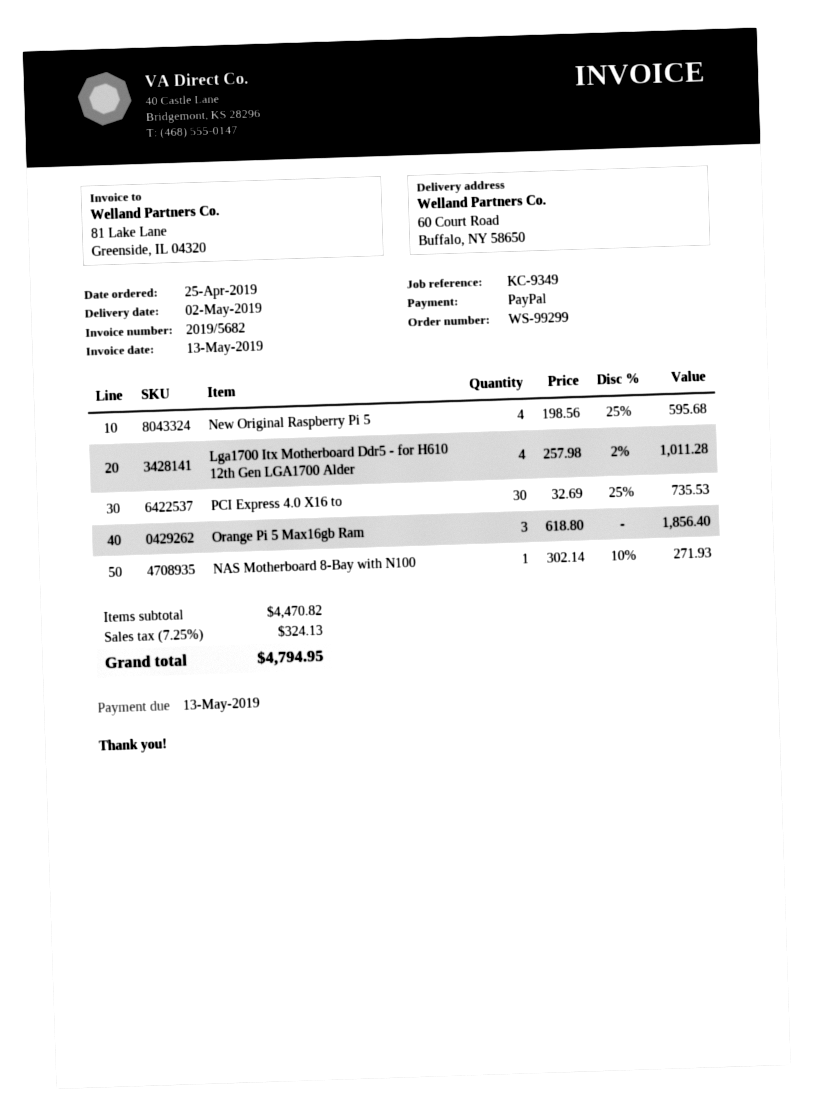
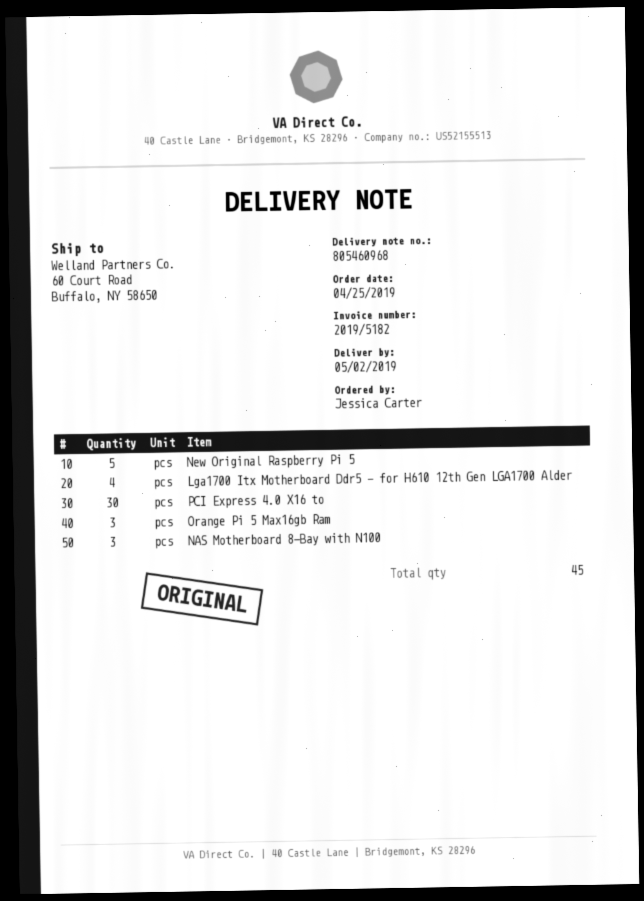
invoice number: 2019/5682 -> 2019/5182
New Original Raspberry Pi 5: 4 -> 5
NAS Motherboard 8-Bay with N100: 1 -> 3

